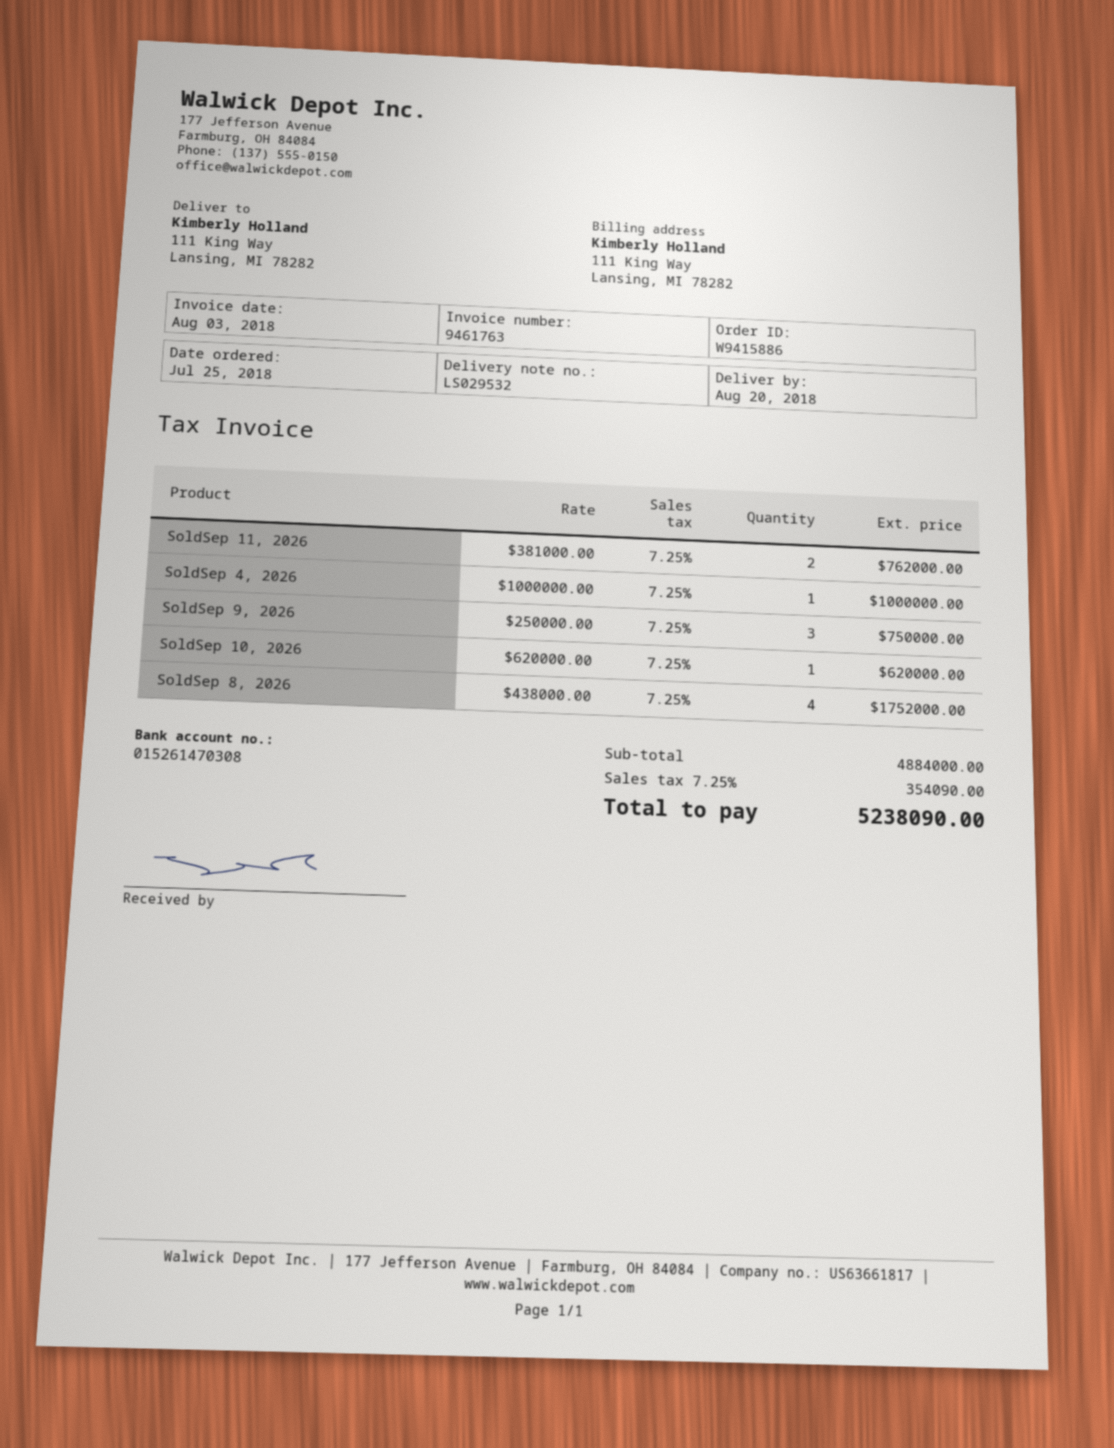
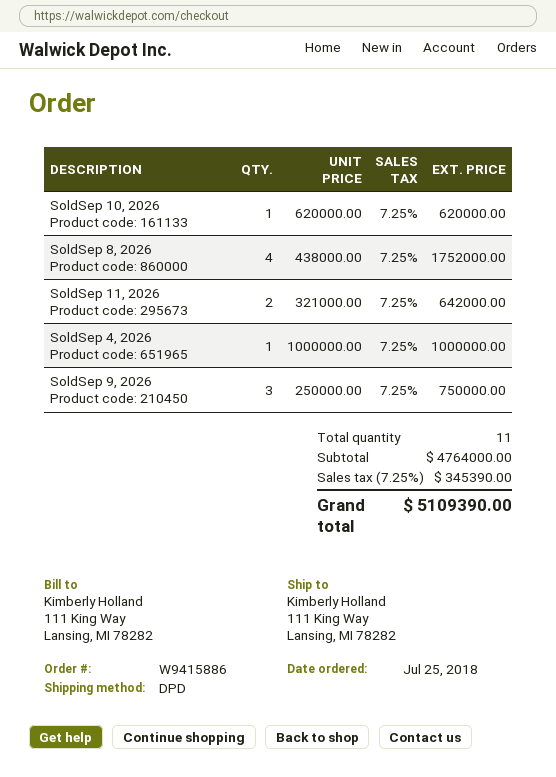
SoldSep 11, 2026: 2 x 381000.00 = 762000.00 -> 2 x 321000.00 = 642000.00
subtotal: 4884000.00 -> 4764000.00
tax: 7.25% = 354090.00 -> 7.25% = 345390.00
total: 5238090.00 -> 5109390.00

